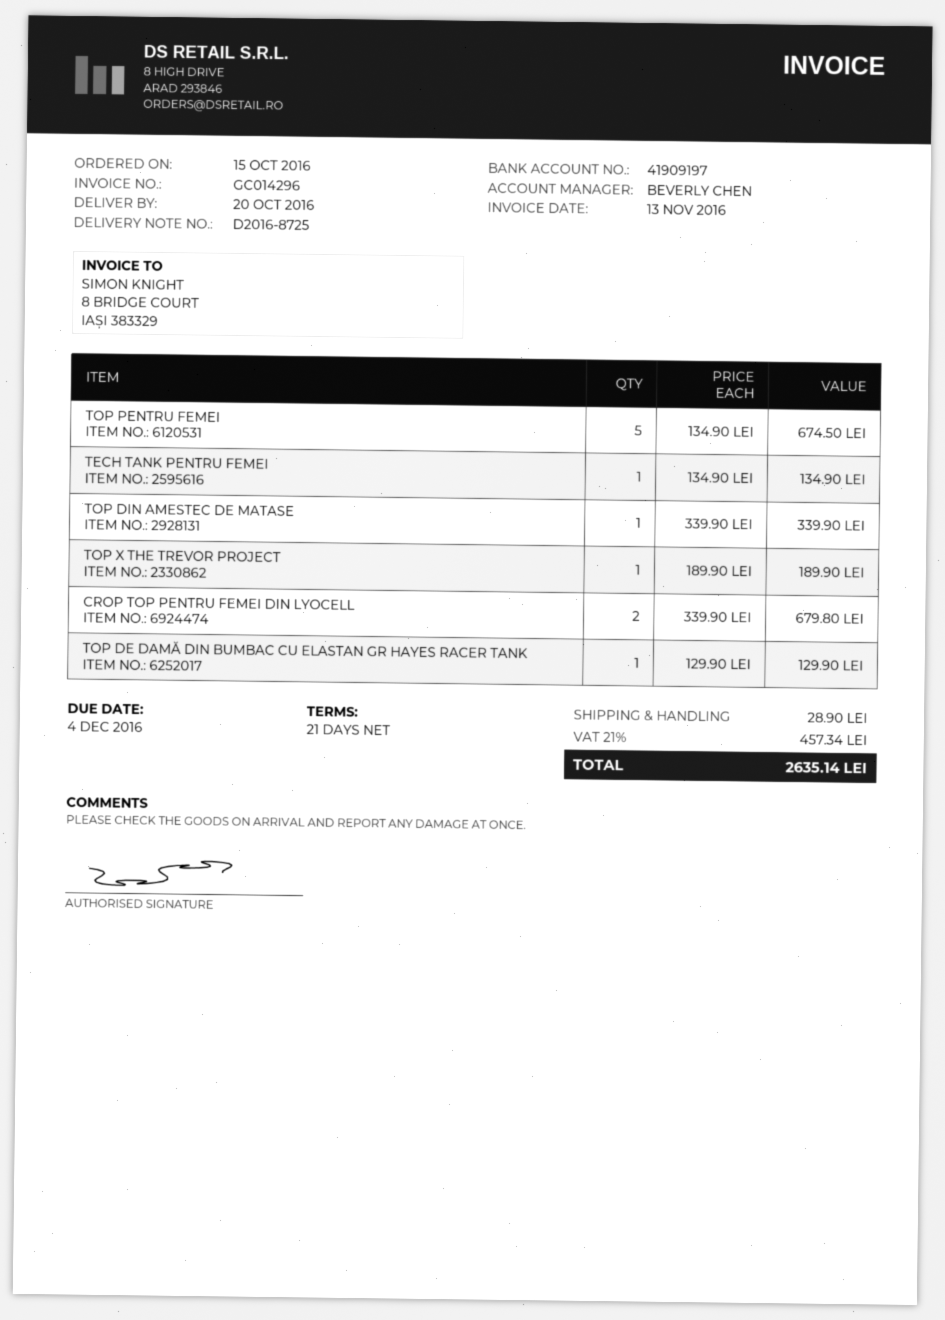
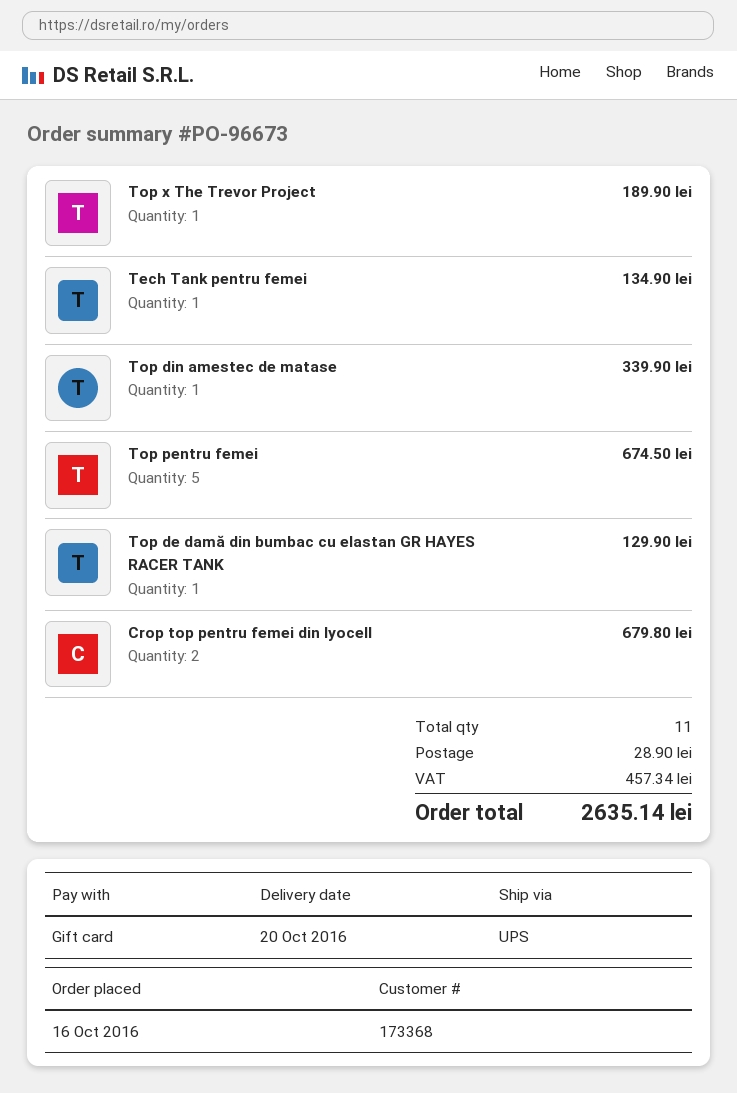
order date: 2016-10-15 -> 2016-10-16

